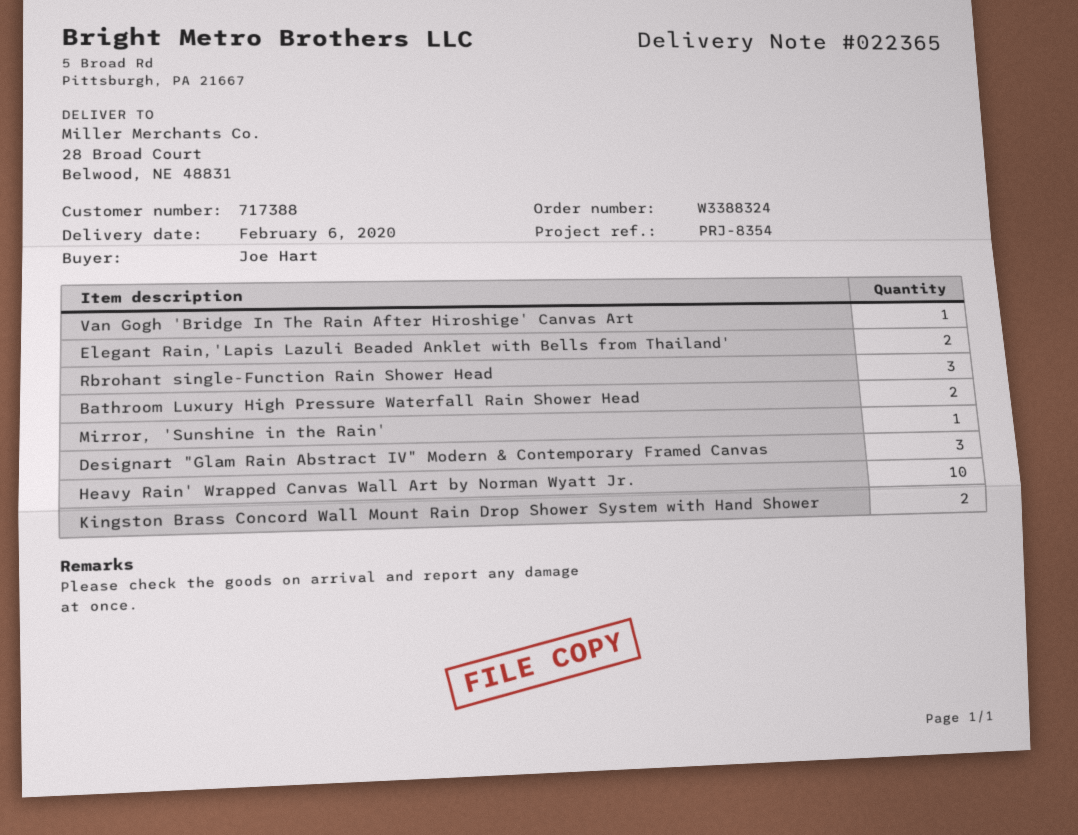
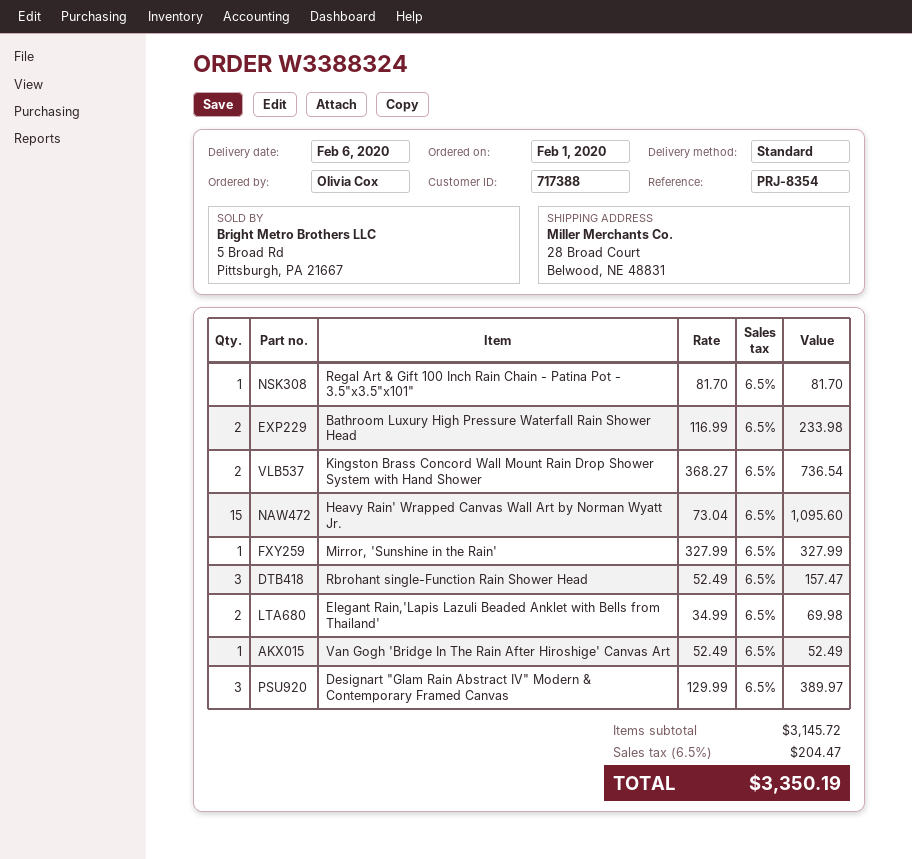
ordered by: Joe Hart -> Olivia Cox
Heavy Rain' Wrapped Canvas Wall Art by Norman Wyatt Jr.: 10 -> 15
Regal Art & Gift 100 Inch Rain Chain - Patina Pot - 3.5"x3.5"x101": none -> 1

